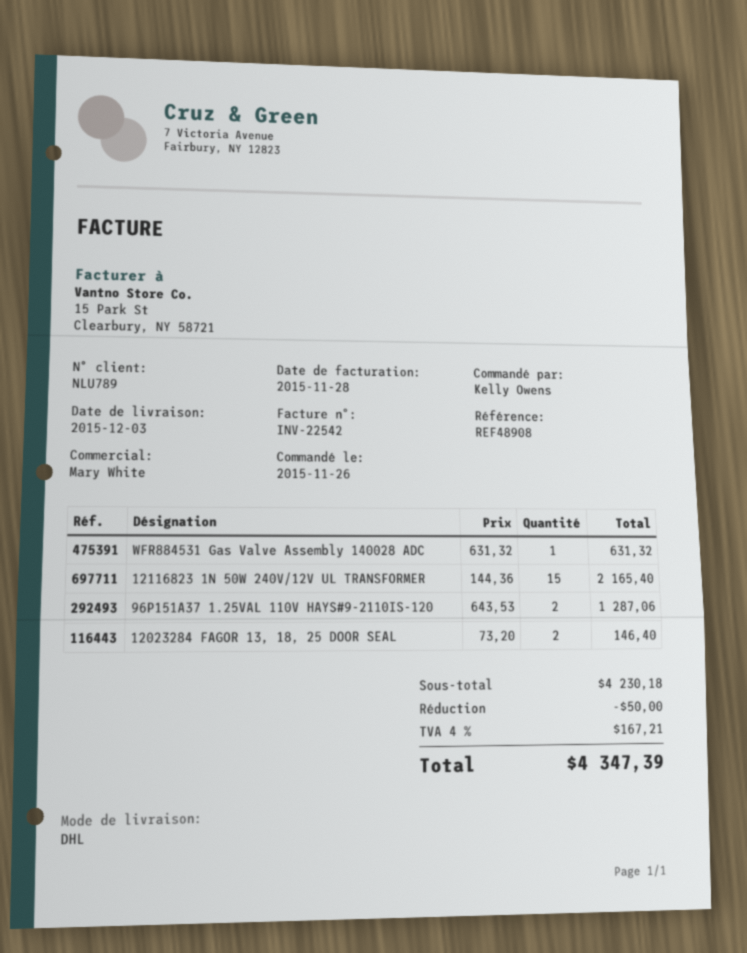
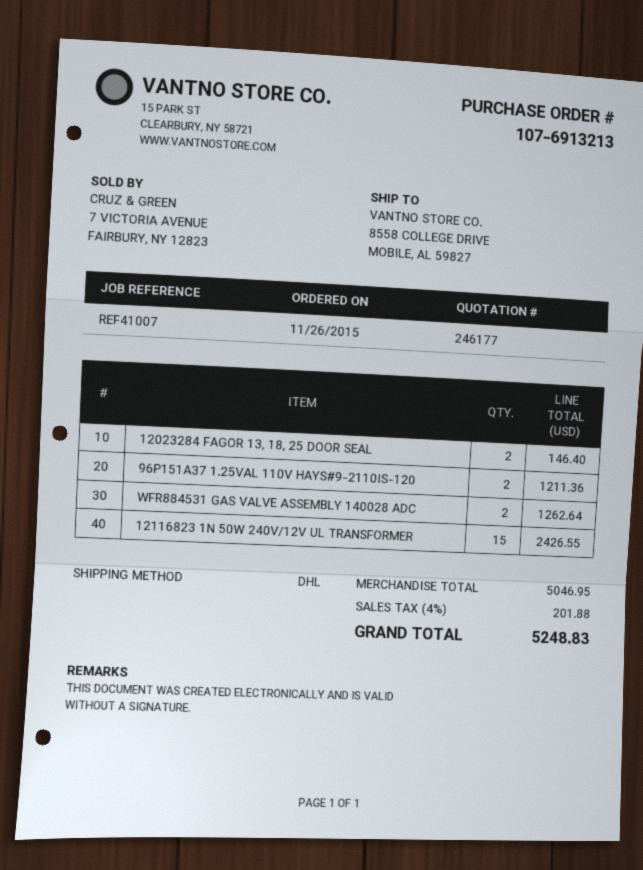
reference: REF48908 -> REF41007
WFR884531 Gas Valve Assembly 140028 ADC: 1 for 631.32 -> 2 for 1262.64
12116823 1N 50W 240V/12V UL TRANSFORMER: 15 for 2165.40 -> 15 for 2426.55
96P151A37 1.25VAL 110V HAYS#9-2110IS-120: 2 for 1287.06 -> 2 for 1211.36
subtotal: 4230.18 -> 5046.95
discount: 50.00 -> none
tax: 4% = 167.21 -> 4% = 201.88
total: 4347.39 -> 5248.83

